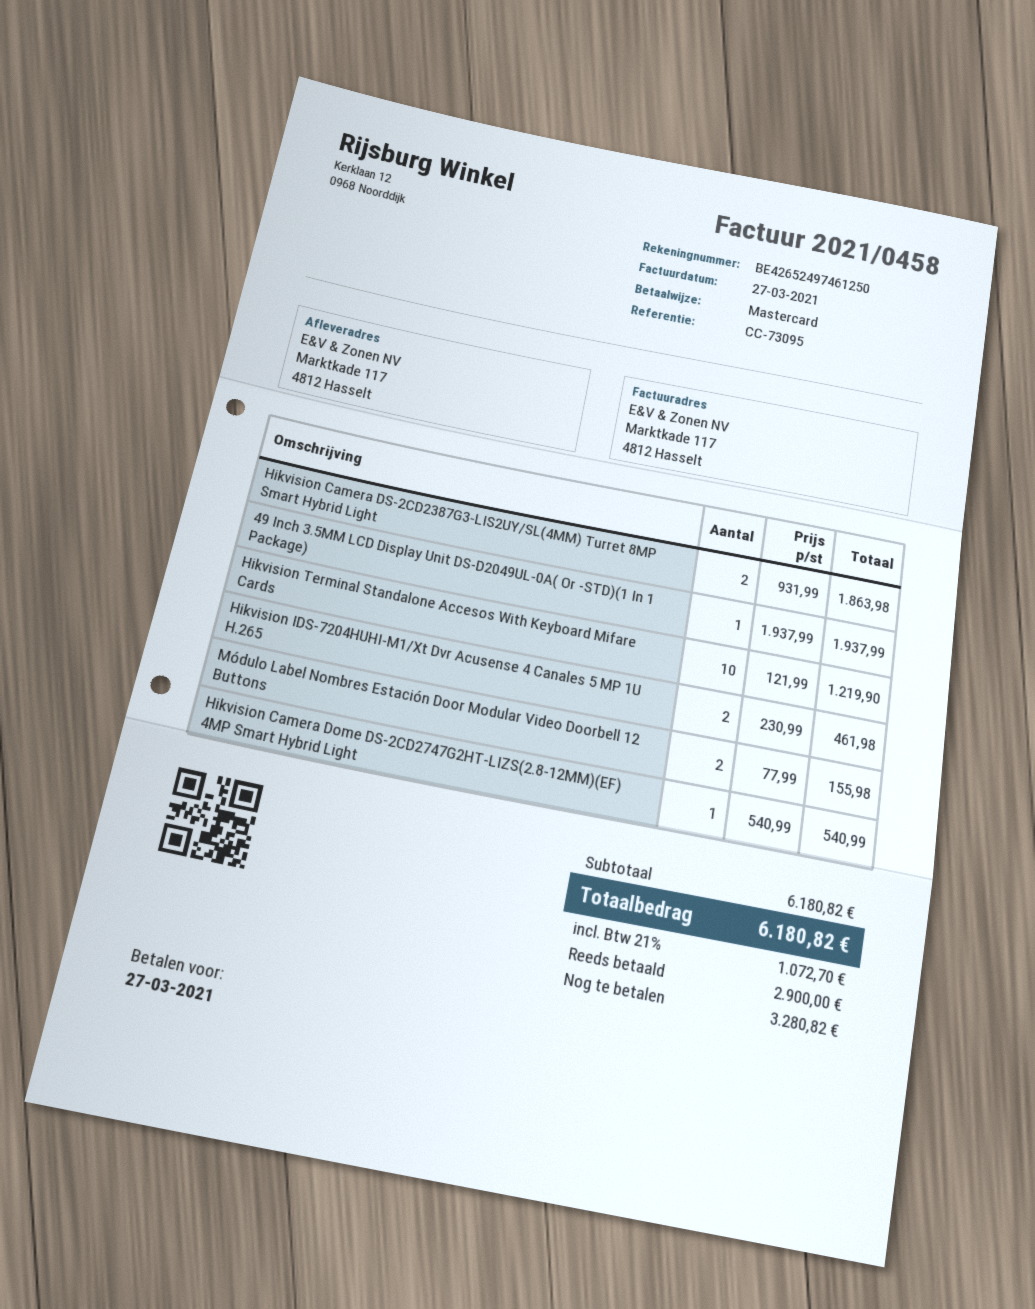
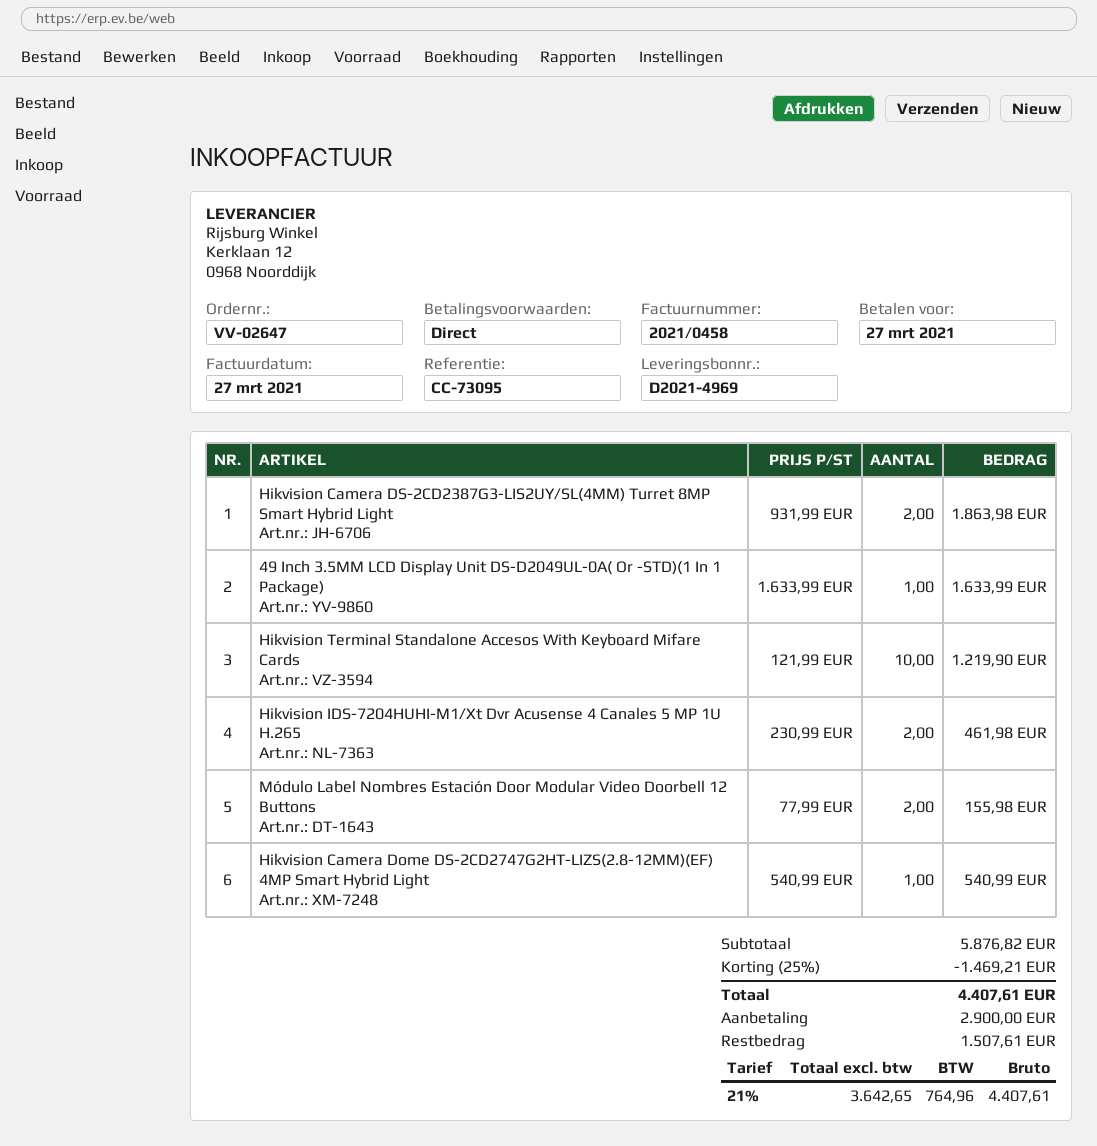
49 Inch 3.5MM LCD Display Unit DS-D2049UL-0A( Or -STD)(1 In 1 Package): 1 x 1937.99 = 1937.99 -> 1 x 1633.99 = 1633.99
subtotal: 6180.82 -> 5876.82
discount: none -> 25% = 1469.21
tax: 21% = 1072.70 -> 21% = 764.96
total: 6180.82 -> 4407.61
balance: 3280.82 -> 1507.61

